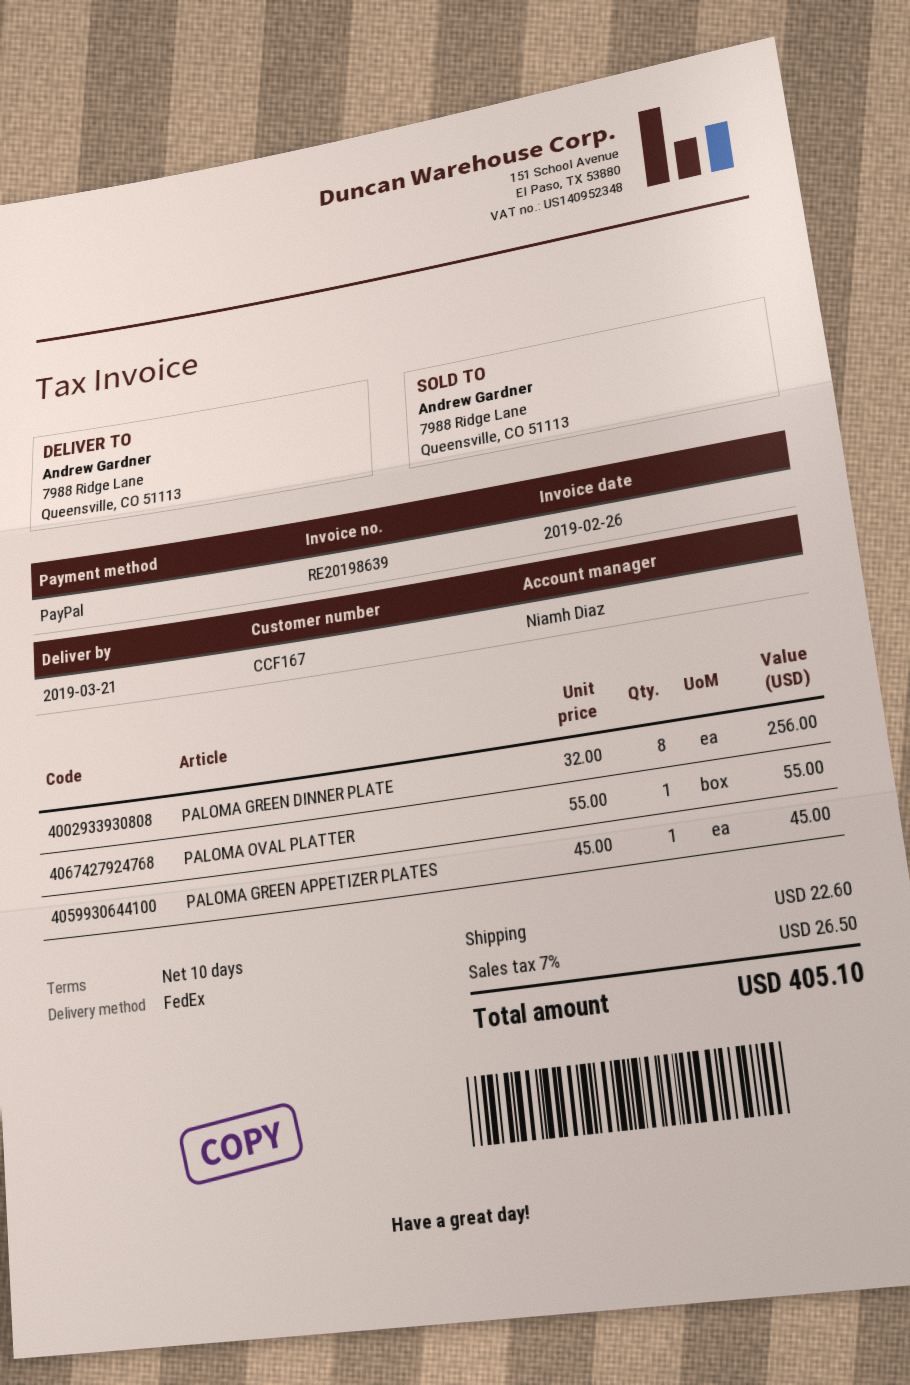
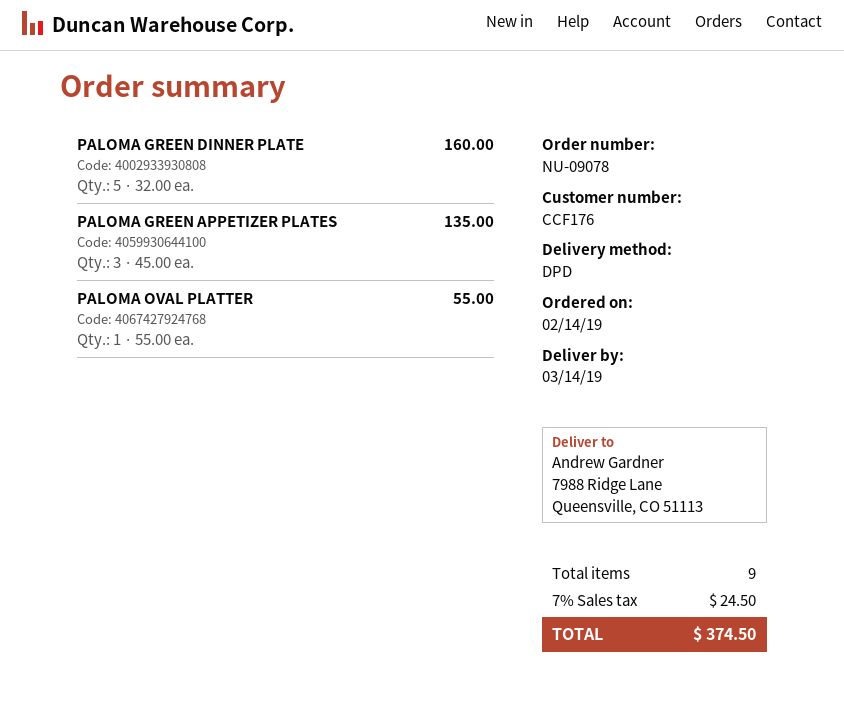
delivery date: 2019-03-21 -> 2019-03-14
customer number: CCF167 -> CCF176
shipping method: FedEx -> DPD
PALOMA GREEN DINNER PLATE: 8 x 32.00 = 256.00 -> 5 x 32.00 = 160.00
PALOMA GREEN APPETIZER PLATES: 1 x 45.00 = 45.00 -> 3 x 45.00 = 135.00
shipping: 22.60 -> none
tax: 7% = 26.50 -> 7% = 24.50
total: 405.10 -> 374.50

